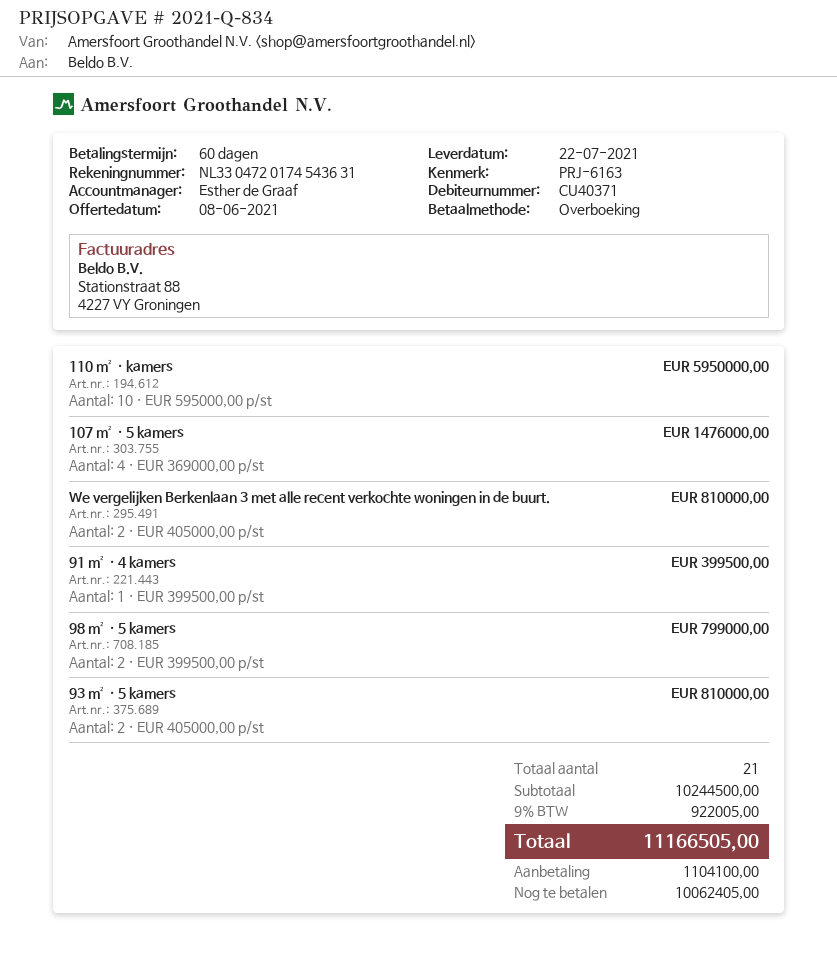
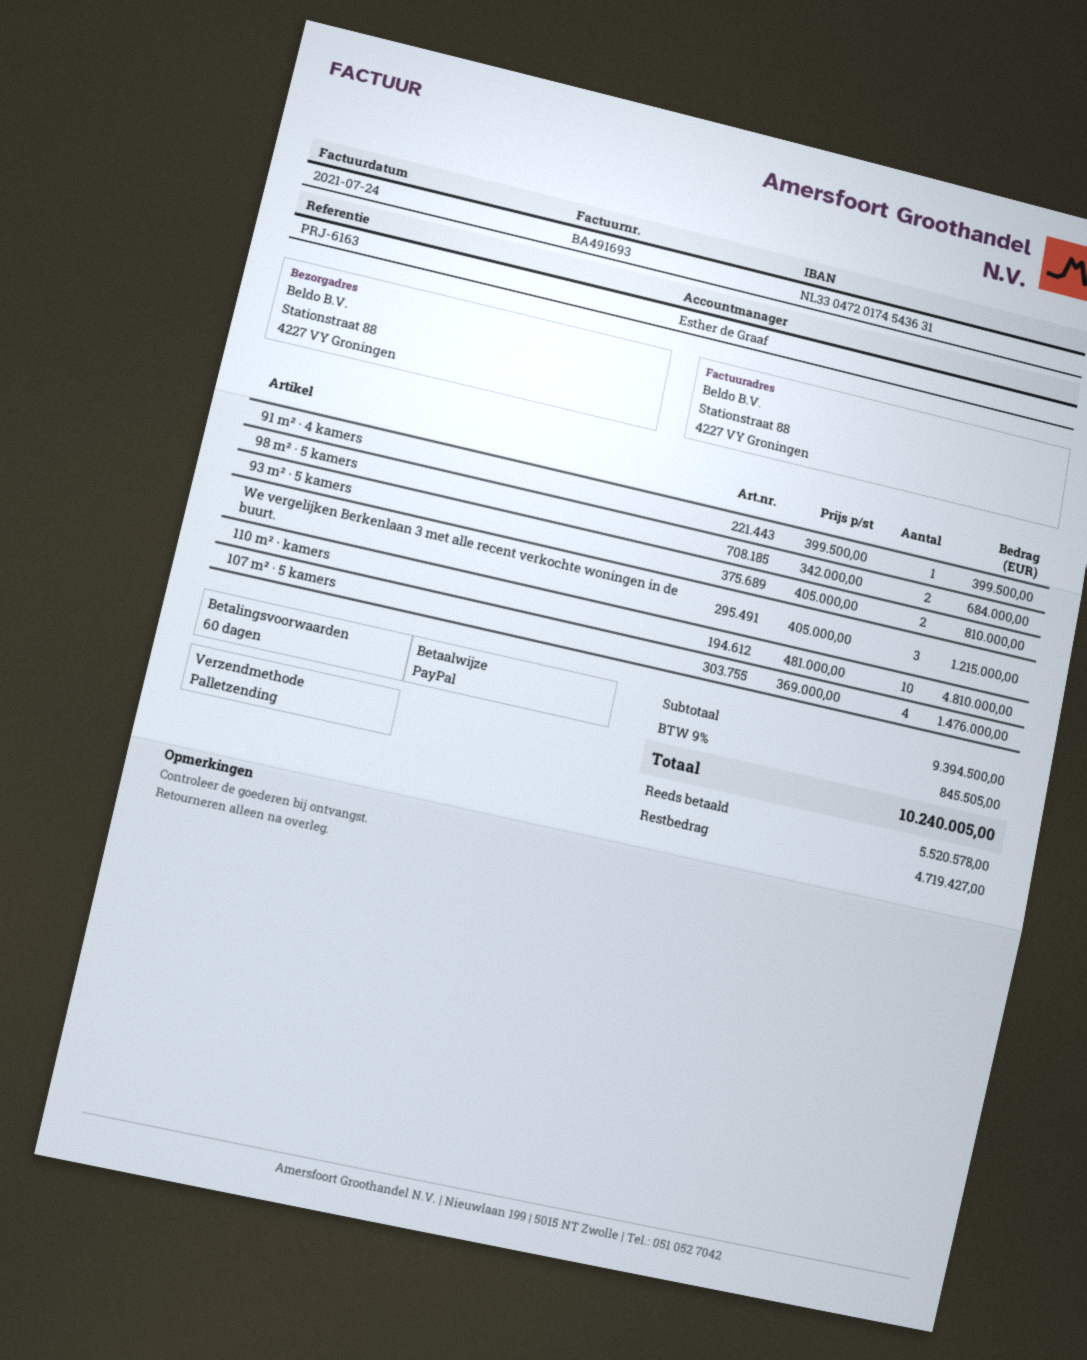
payment method: bank transfer -> PayPal
110 m² · kamers: 10 x 595000.00 = 5950000.00 -> 10 x 481000.00 = 4810000.00
We vergelijken Berkenlaan 3 met alle recent verkochte woningen in de buurt.: 2 x 405000.00 = 810000.00 -> 3 x 405000.00 = 1215000.00
98 m² · 5 kamers: 2 x 399500.00 = 799000.00 -> 2 x 342000.00 = 684000.00
subtotal: 10244500.00 -> 9394500.00
tax: 9% = 922005.00 -> 9% = 845505.00
total: 11166505.00 -> 10240005.00
deposit: 1104100.00 -> 5520578.00
balance: 10062405.00 -> 4719427.00

